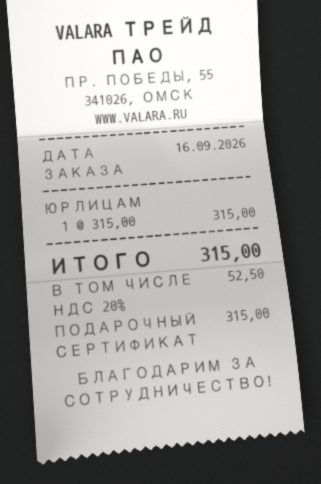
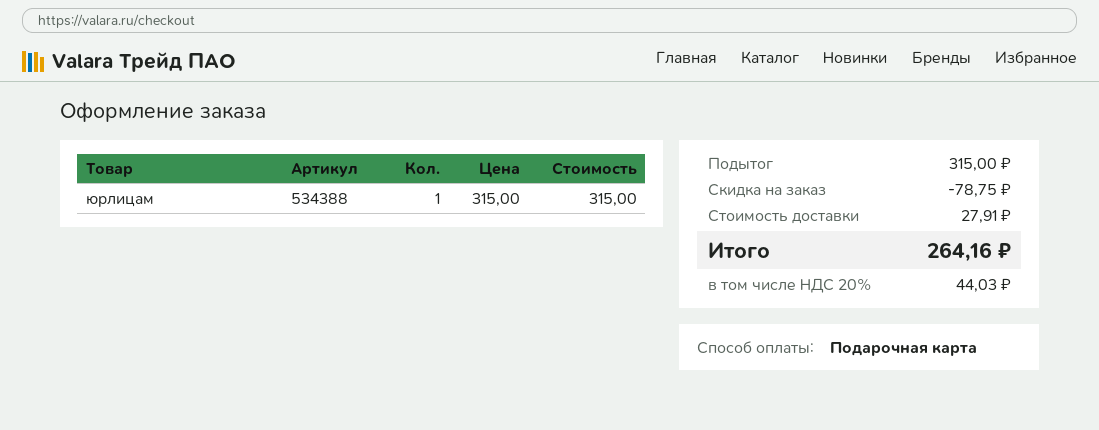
discount: none -> 78.75
shipping: none -> 27.91
tax: 20% = 52.50 -> 20% = 44.03
total: 315.00 -> 264.16

